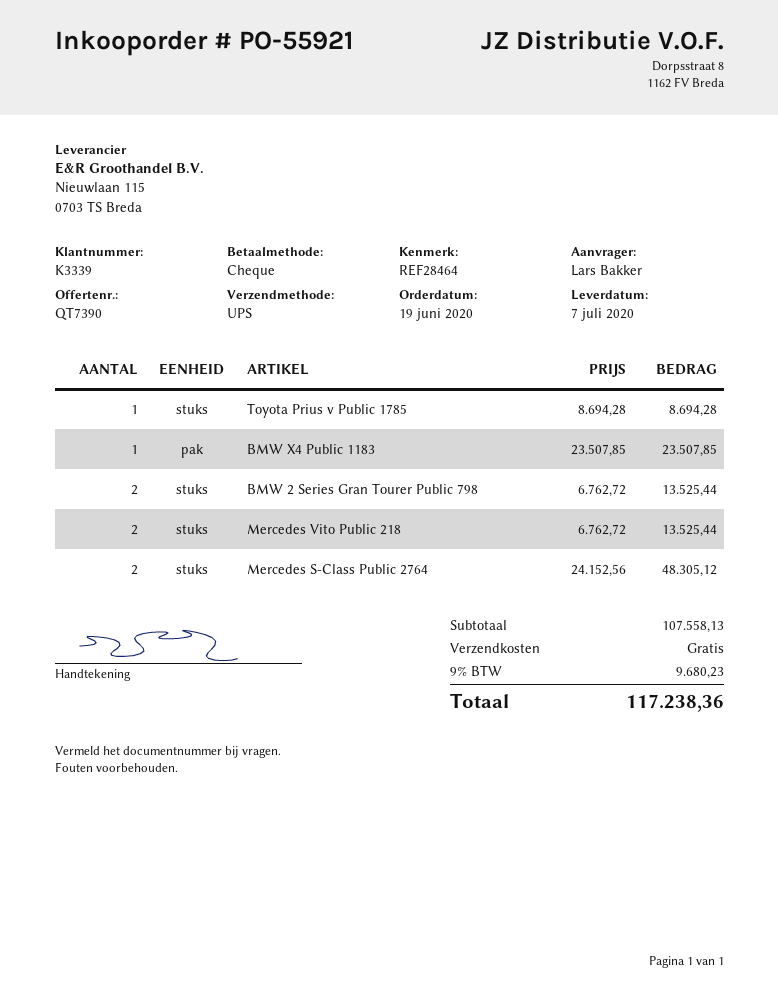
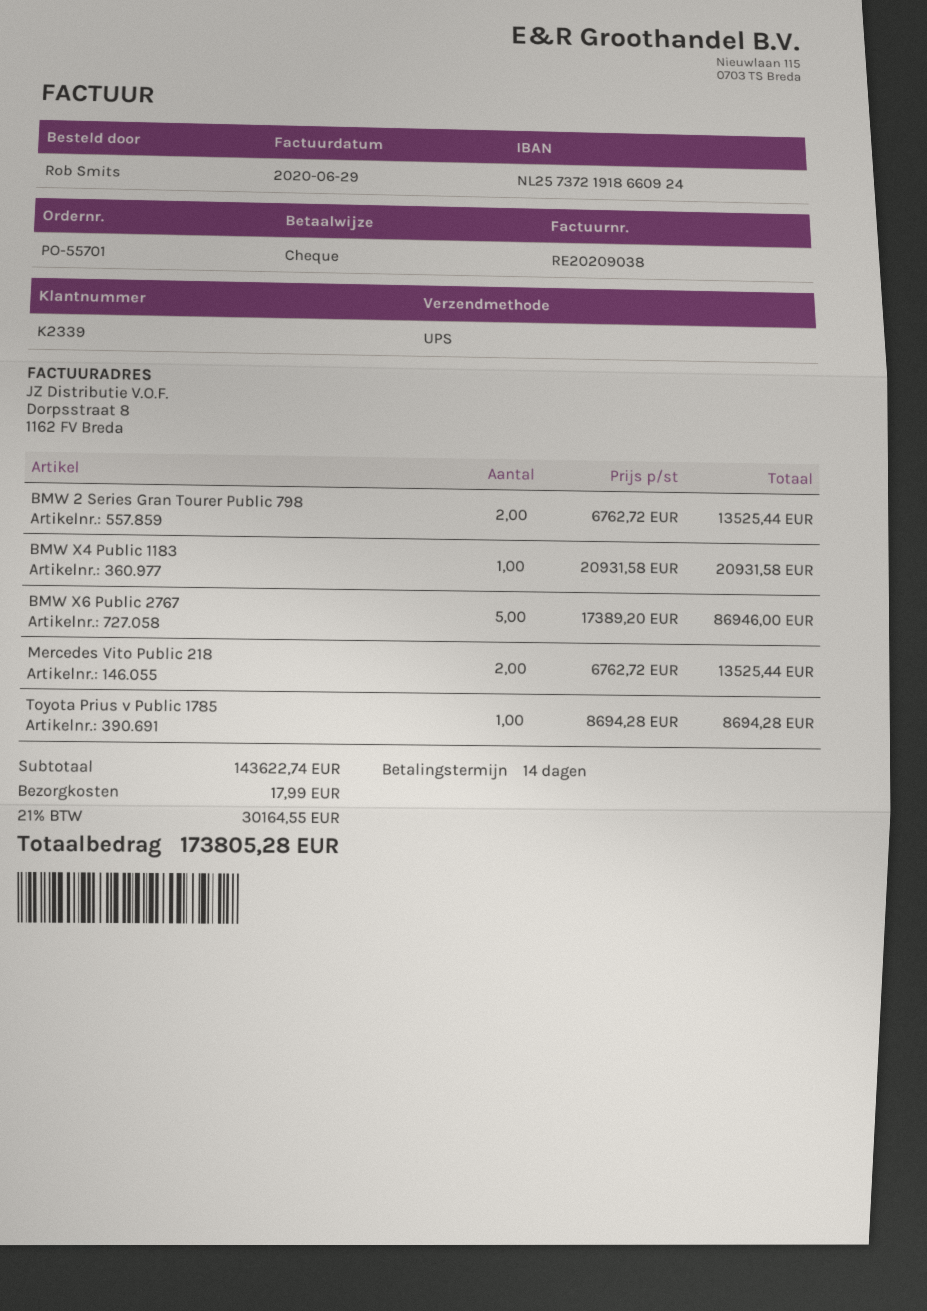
order number: PO-55921 -> PO-55701
customer number: K3339 -> K2339
ordered by: Lars Bakker -> Rob Smits
BMW X4 Public 1183: 1 x 23507.85 = 23507.85 -> 1 x 20931.58 = 20931.58
Mercedes S-Class Public 2764: 2 x 24152.56 = 48305.12 -> none
BMW X6 Public 2767: none -> 5 x 17389.20 = 86946.00
subtotal: 107558.13 -> 143622.74
shipping: 0.00 -> 17.99
tax: 9% = 9680.23 -> 21% = 30164.55
total: 117238.36 -> 173805.28

